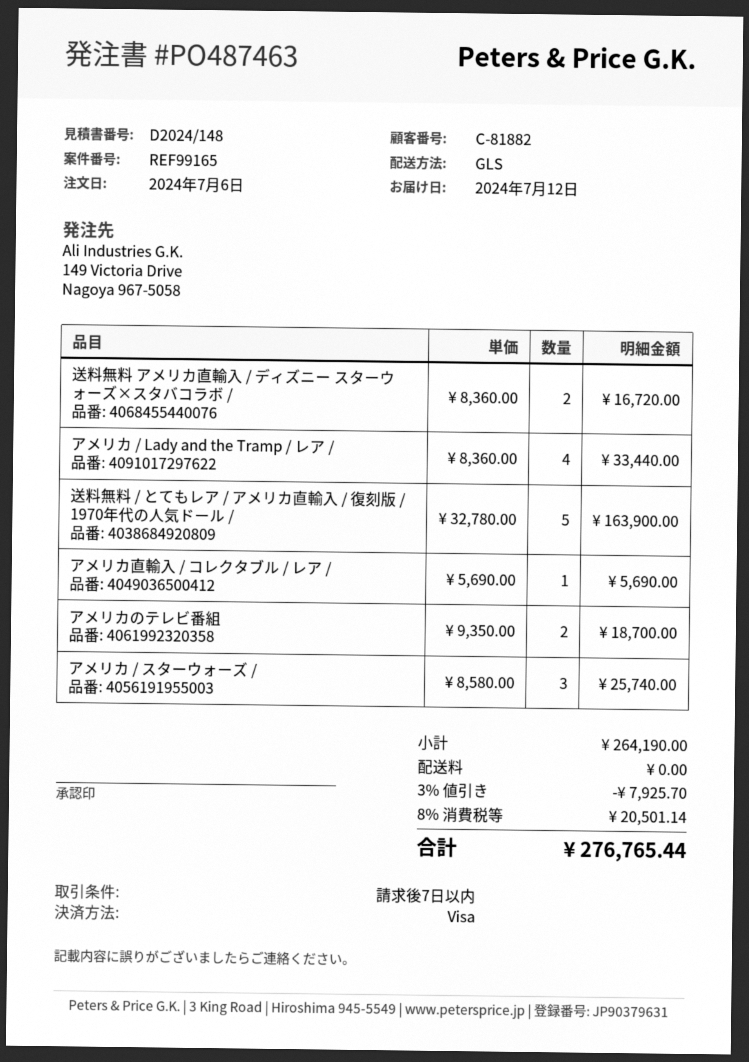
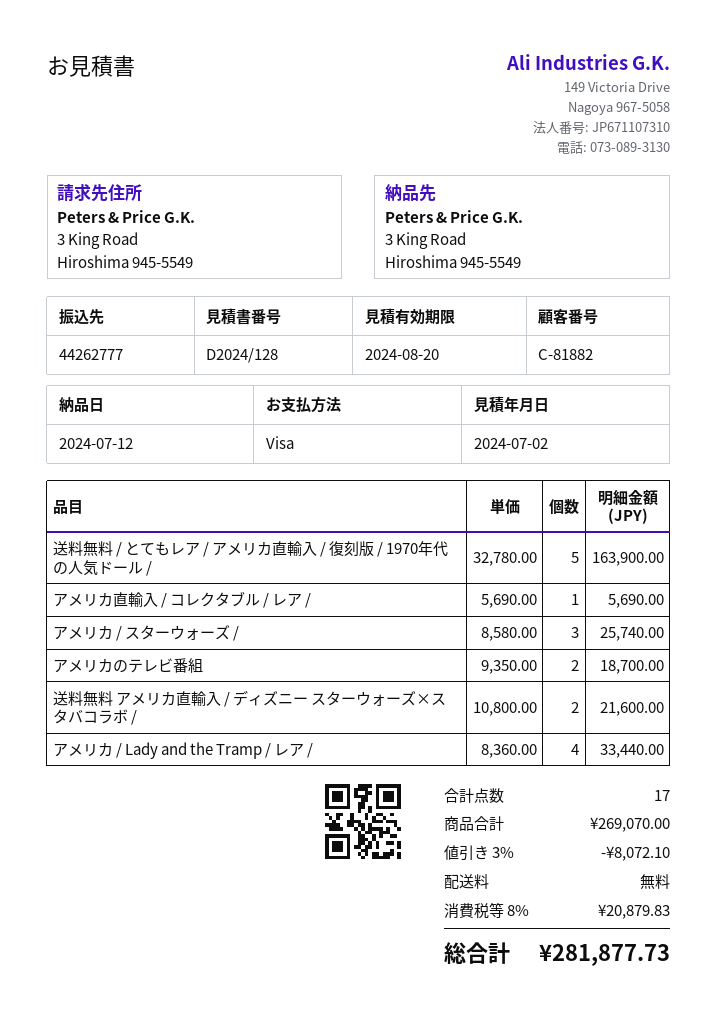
quote number: D2024/148 -> D2024/128
送料無料 アメリカ直輸入 / ディズニー スターウォーズ×スタバコラボ /: 2 x 8360.00 = 16720.00 -> 2 x 10800.00 = 21600.00
subtotal: 264190.00 -> 269070.00
discount: 3% = 7925.70 -> 3% = 8072.10
tax: 8% = 20501.14 -> 8% = 20879.83
total: 276765.44 -> 281877.73

